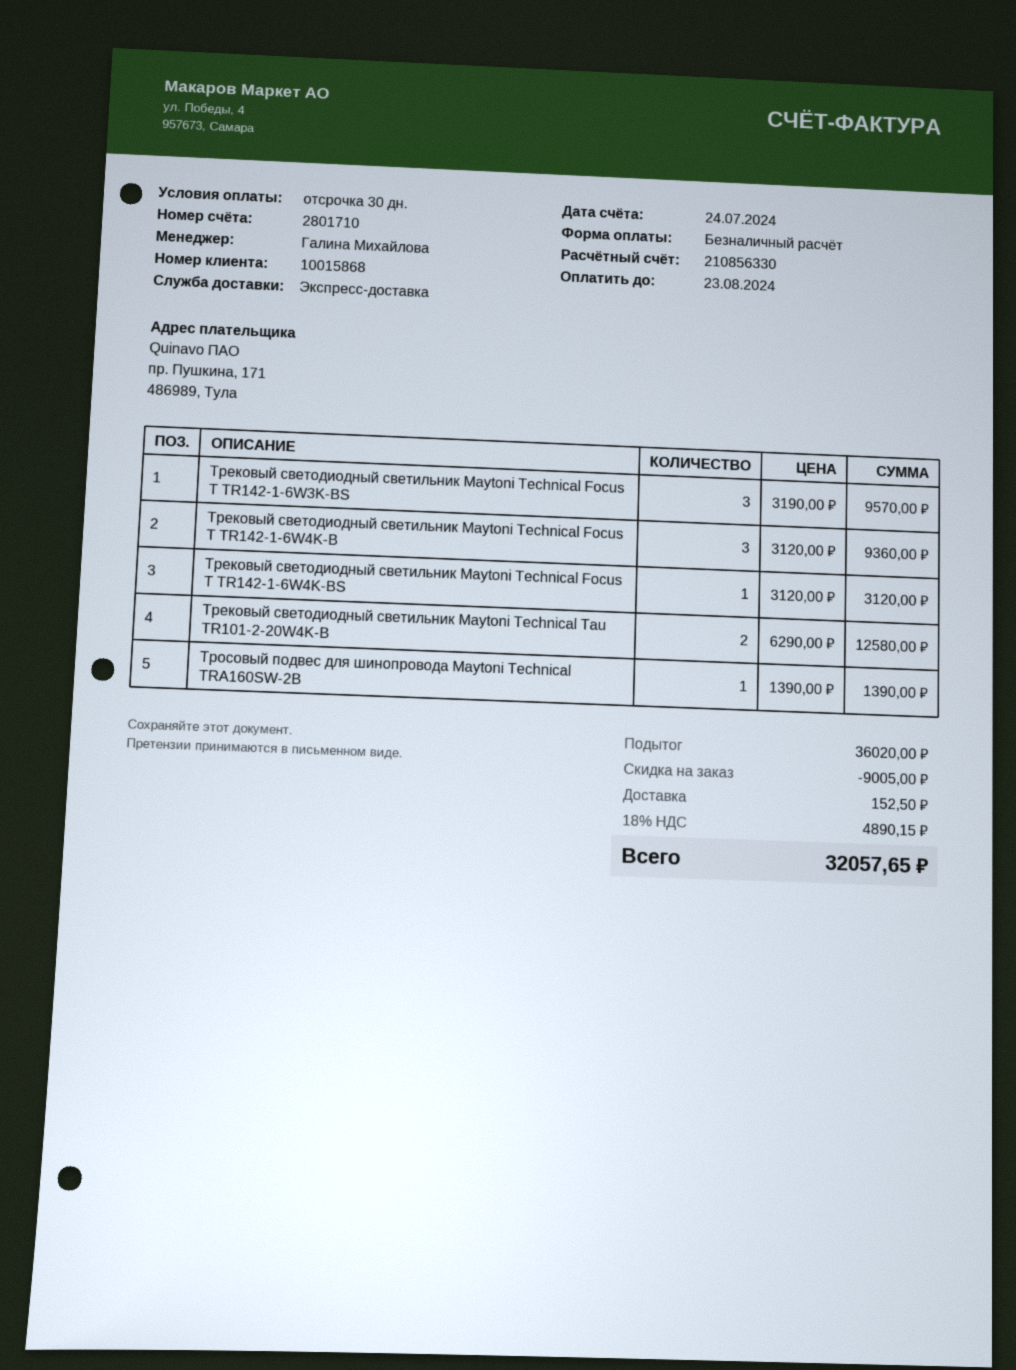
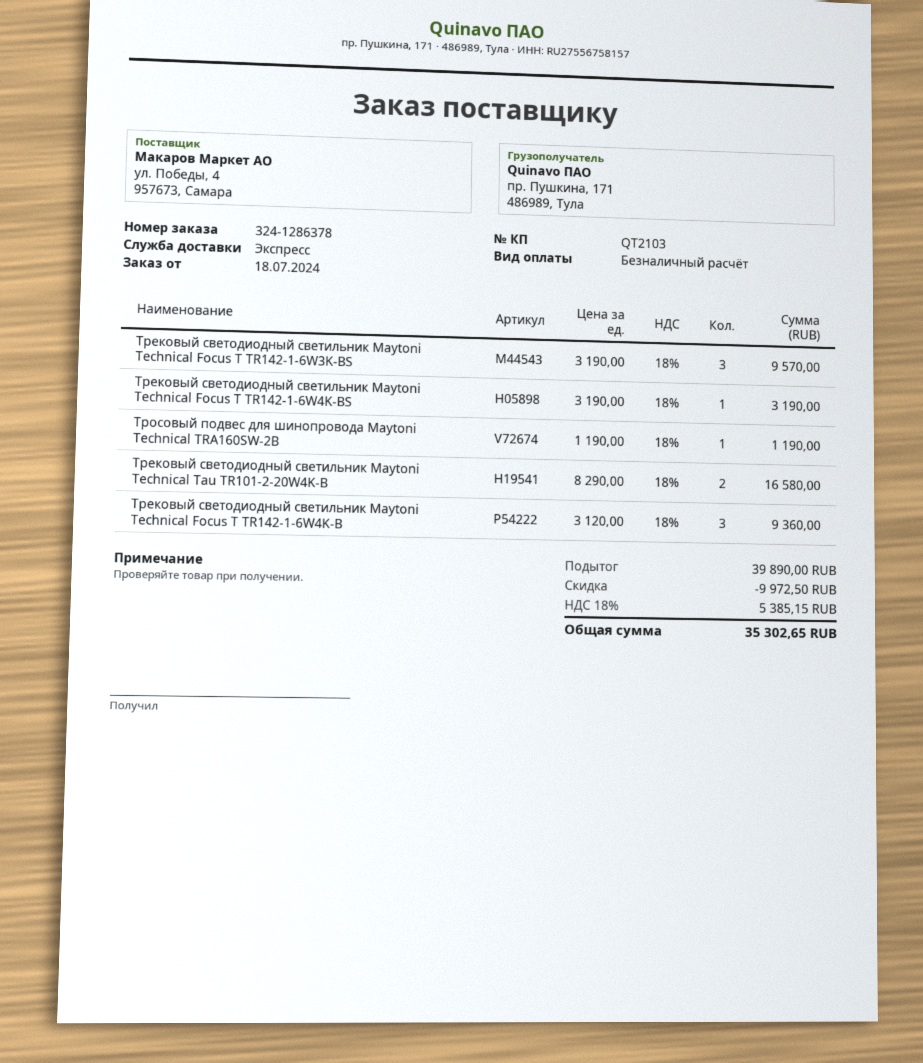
Трековый светодиодный светильник Maytoni Technical Focus T TR142-1-6W4K-BS: 1 x 3120.00 = 3120.00 -> 1 x 3190.00 = 3190.00
Трековый светодиодный светильник Maytoni Technical Tau TR101-2-20W4K-B: 2 x 6290.00 = 12580.00 -> 2 x 8290.00 = 16580.00
Тросовый подвес для шинопровода Maytoni Technical TRA160SW-2B: 1 x 1390.00 = 1390.00 -> 1 x 1190.00 = 1190.00
subtotal: 36020.00 -> 39890.00
discount: 9005.00 -> 9972.50
shipping: 152.50 -> none
tax: 18% = 4890.15 -> 18% = 5385.15
total: 32057.65 -> 35302.65

